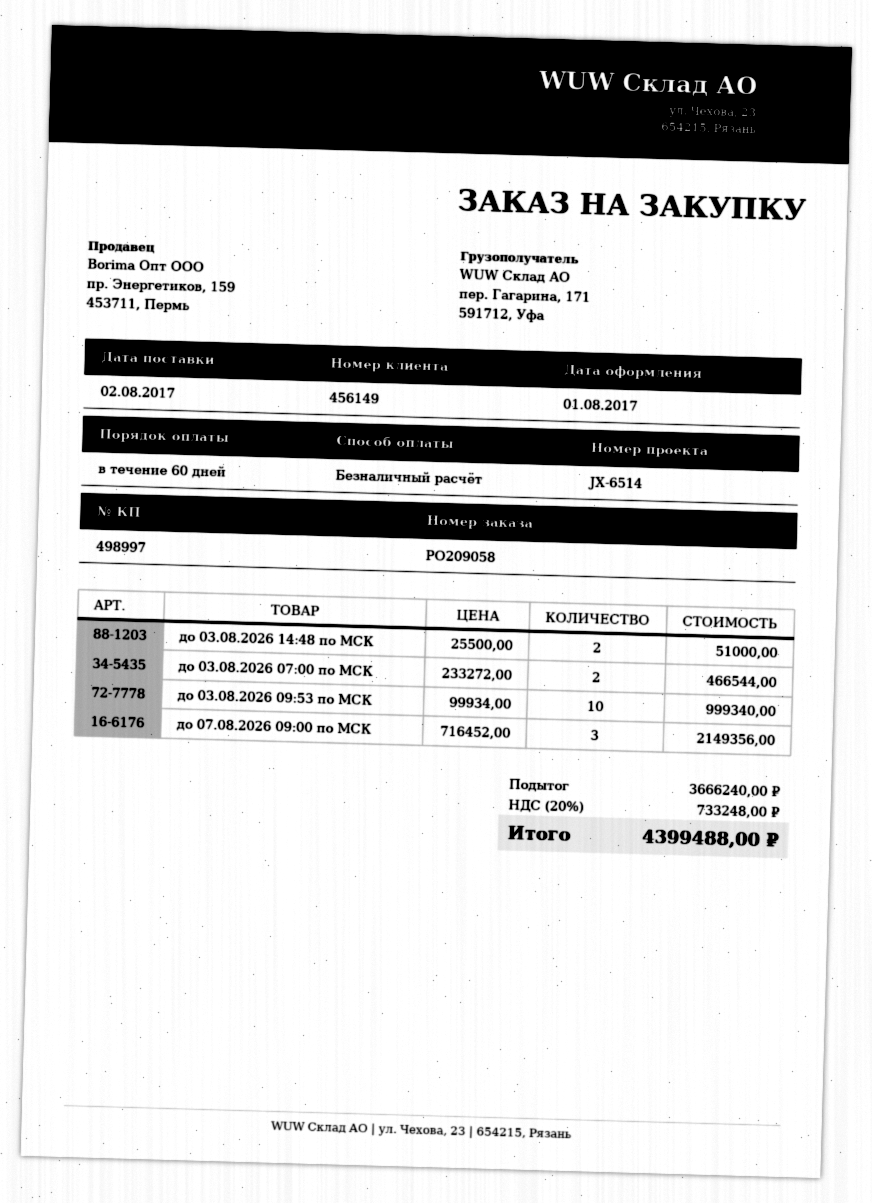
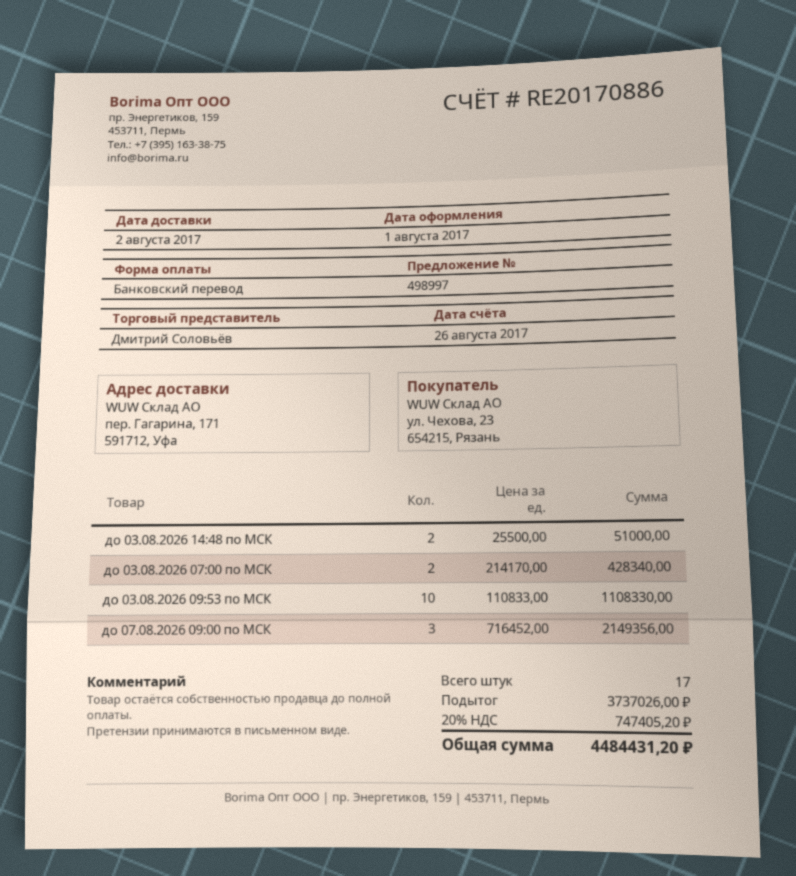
до 03.08.2026 07:00 по МСК: 2 x 233272.00 = 466544.00 -> 2 x 214170.00 = 428340.00
до 03.08.2026 09:53 по МСК: 10 x 99934.00 = 999340.00 -> 10 x 110833.00 = 1108330.00
subtotal: 3666240.00 -> 3737026.00
tax: 20% = 733248.00 -> 20% = 747405.20
total: 4399488.00 -> 4484431.20

